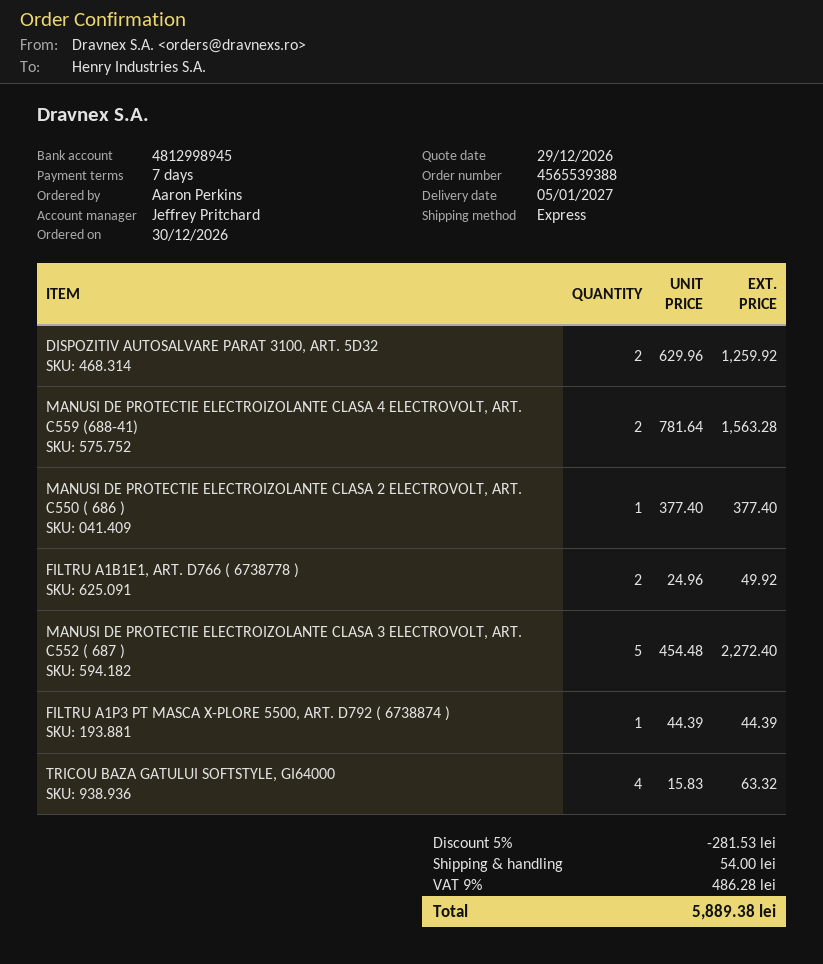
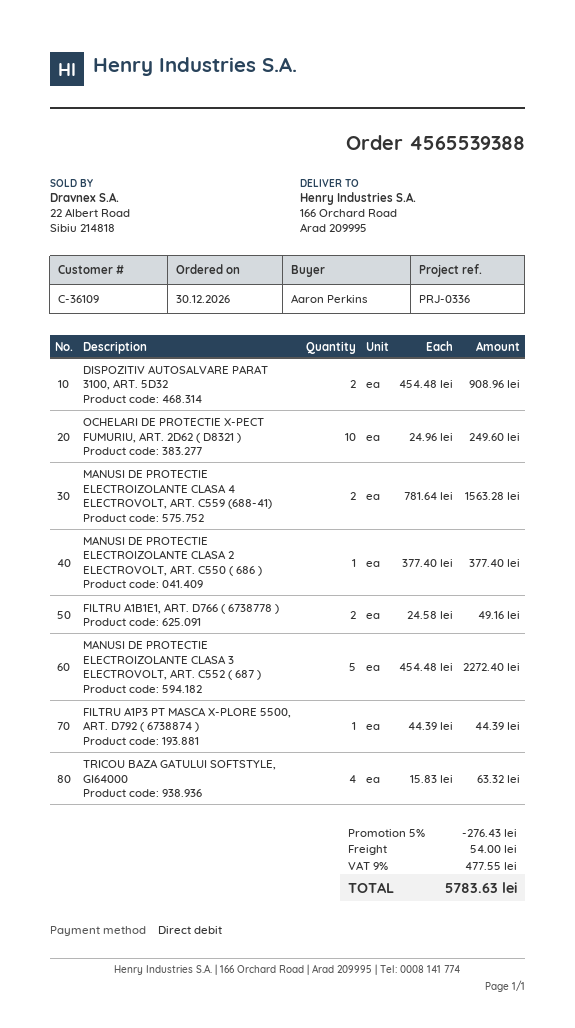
DISPOZITIV AUTOSALVARE PARAT 3100, ART. 5D32: 2 x 629.96 = 1259.92 -> 2 x 454.48 = 908.96
FILTRU A1B1E1, ART. D766 ( 6738778 ): 2 x 24.96 = 49.92 -> 2 x 24.58 = 49.16
OCHELARI DE PROTECTIE X-PECT FUMURIU, ART. 2D62 ( D8321 ): none -> 10 x 24.96 = 249.60
discount: 5% = 281.53 -> 5% = 276.43
tax: 9% = 486.28 -> 9% = 477.55
total: 5889.38 -> 5783.63

